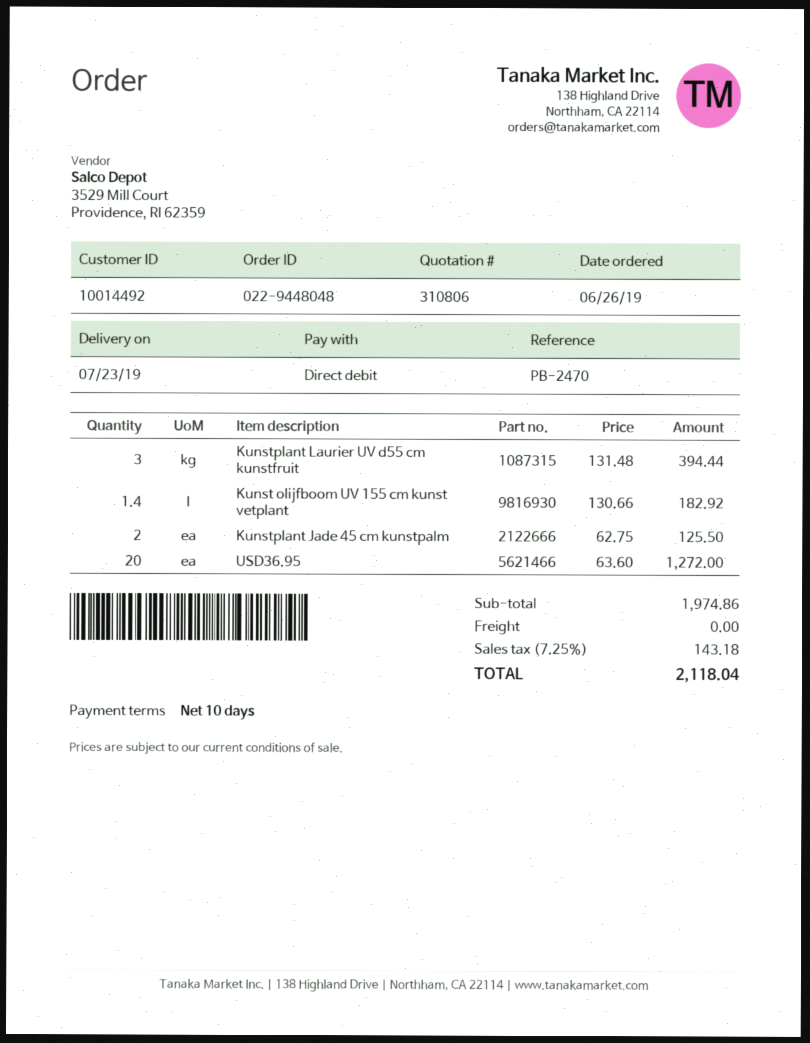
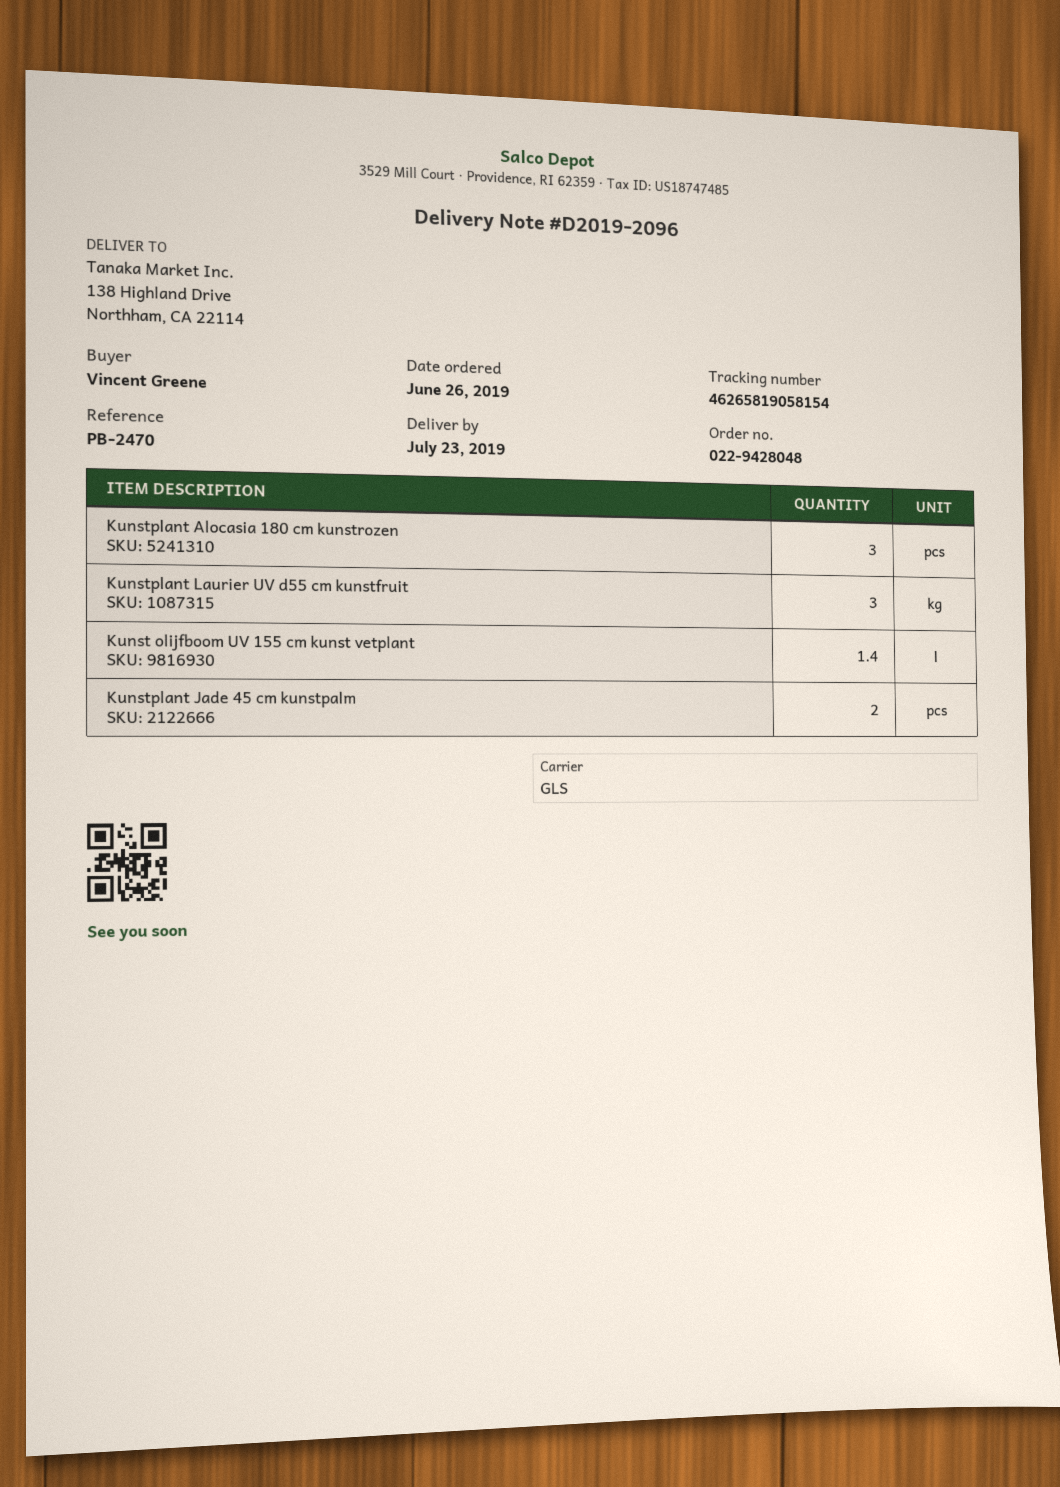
order number: 022-9448048 -> 022-9428048
USD36.95: 20 -> none
Kunstplant Alocasia 180 cm kunstrozen: none -> 3

